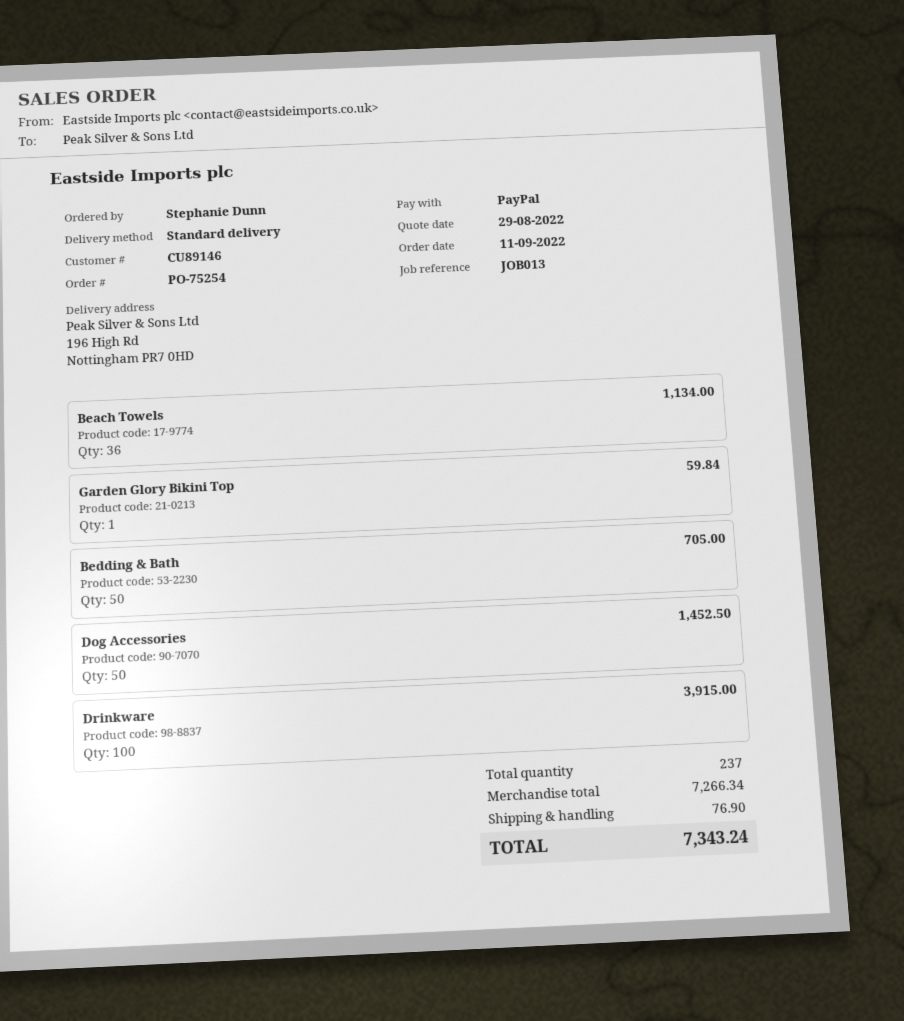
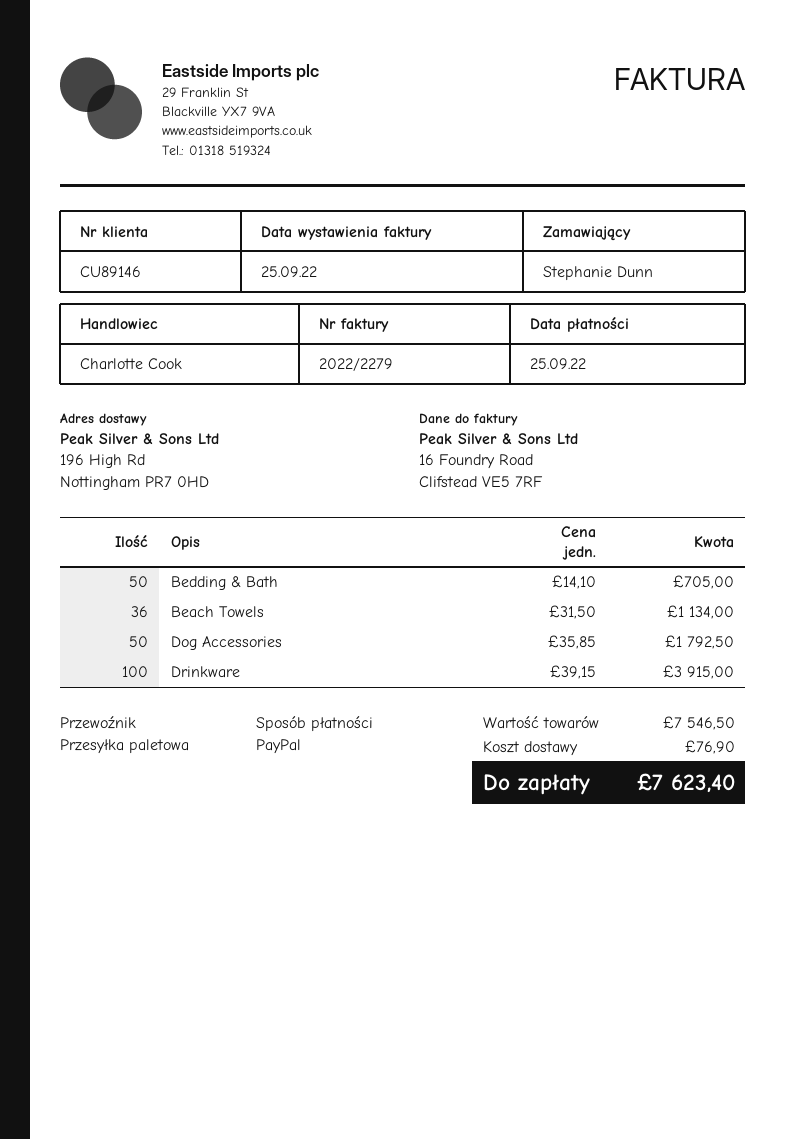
shipping method: standard -> pallet freight
Garden Glory Bikini Top: 1 for 59.84 -> none
Dog Accessories: 50 for 1452.50 -> 50 for 1792.50
subtotal: 7266.34 -> 7546.50
total: 7343.24 -> 7623.40

